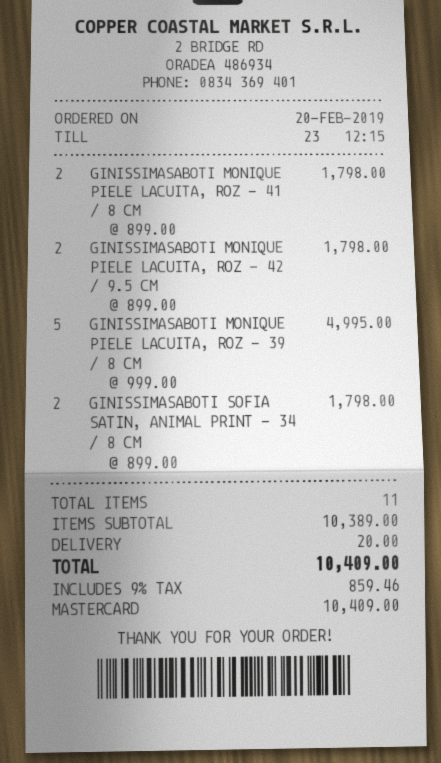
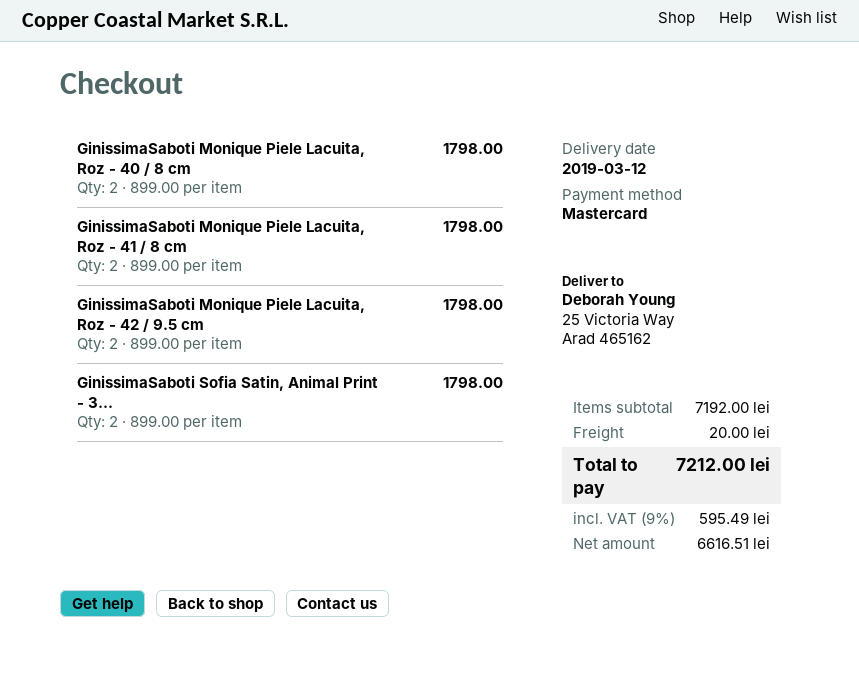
GINISSIMASABOTI MONIQUE PIELE LACUITA, ROZ - 39 / 8 CM: 5 x 999.00 = 4995.00 -> none
GinissimaSaboti Monique Piele Lacuita, Roz - 40 / 8 cm: none -> 2 x 899.00 = 1798.00
subtotal: 10389.00 -> 7192.00
tax: 9% = 859.46 -> 9% = 595.49
total: 10409.00 -> 7212.00

